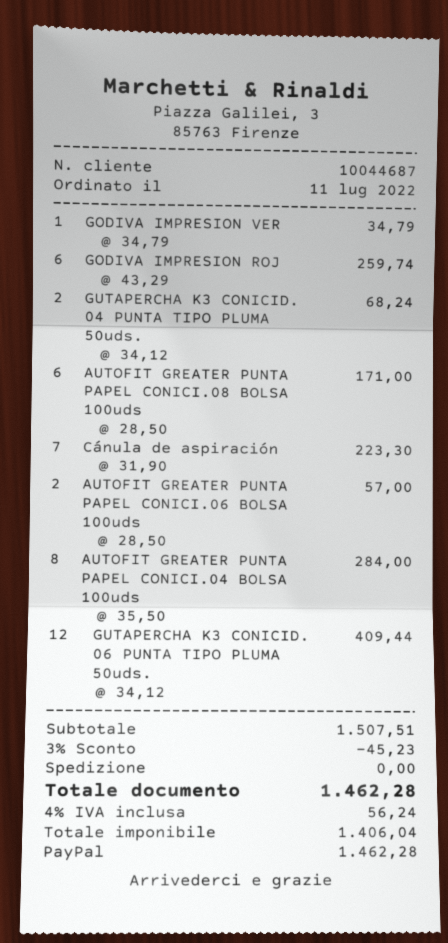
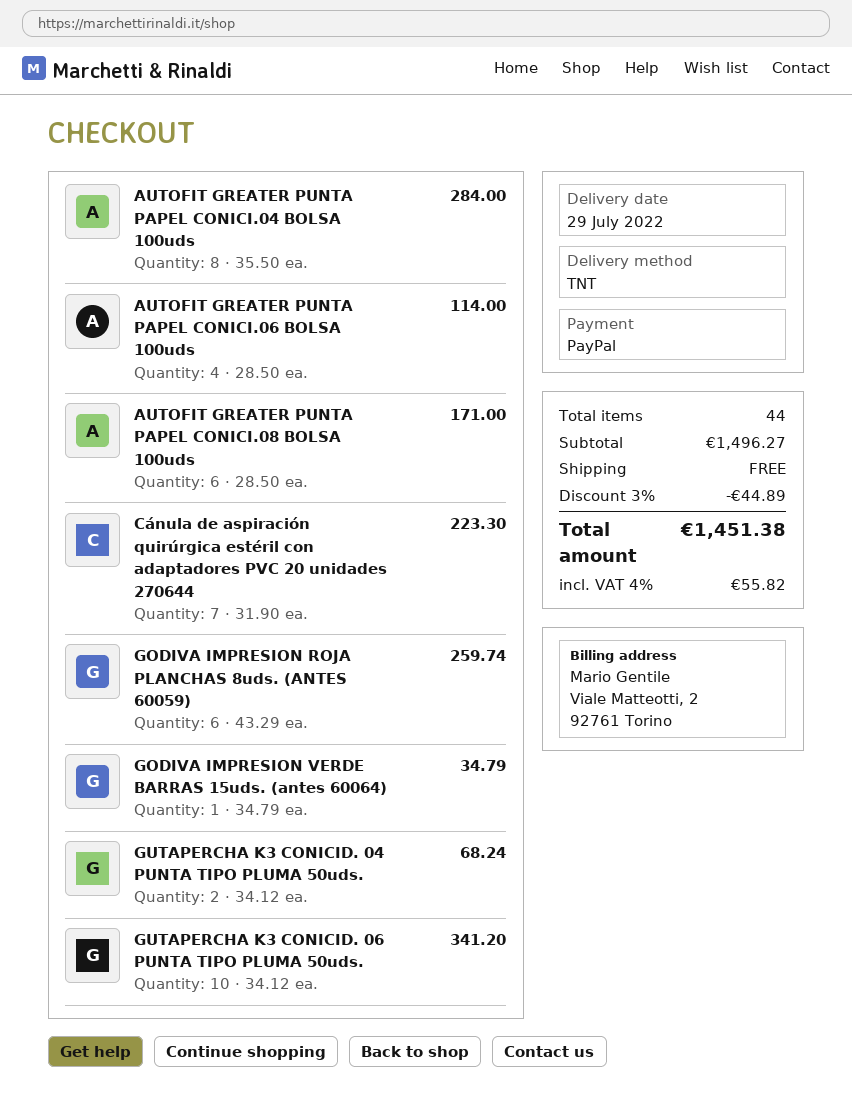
AUTOFIT GREATER PUNTA PAPEL CONICI.06 BOLSA 100uds: 2 x 28.50 = 57.00 -> 4 x 28.50 = 114.00
GUTAPERCHA K3 CONICID. 06 PUNTA TIPO PLUMA 50uds.: 12 x 34.12 = 409.44 -> 10 x 34.12 = 341.20
subtotal: 1507.51 -> 1496.27
discount: 3% = 45.23 -> 3% = 44.89
tax: 4% = 56.24 -> 4% = 55.82
total: 1462.28 -> 1451.38

